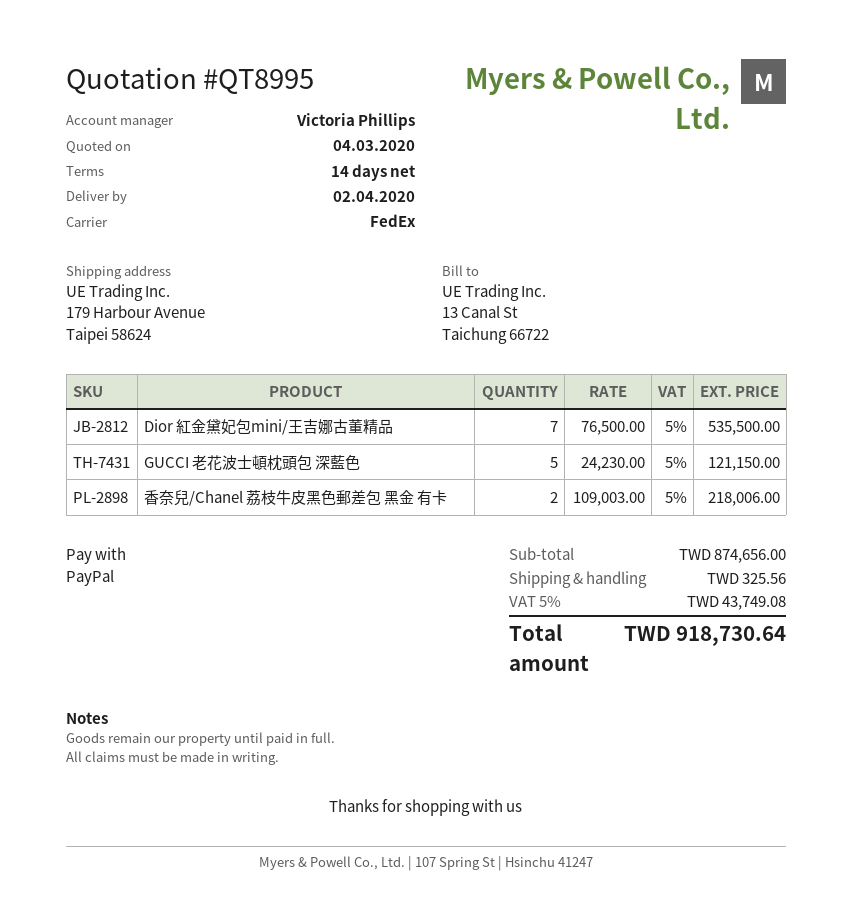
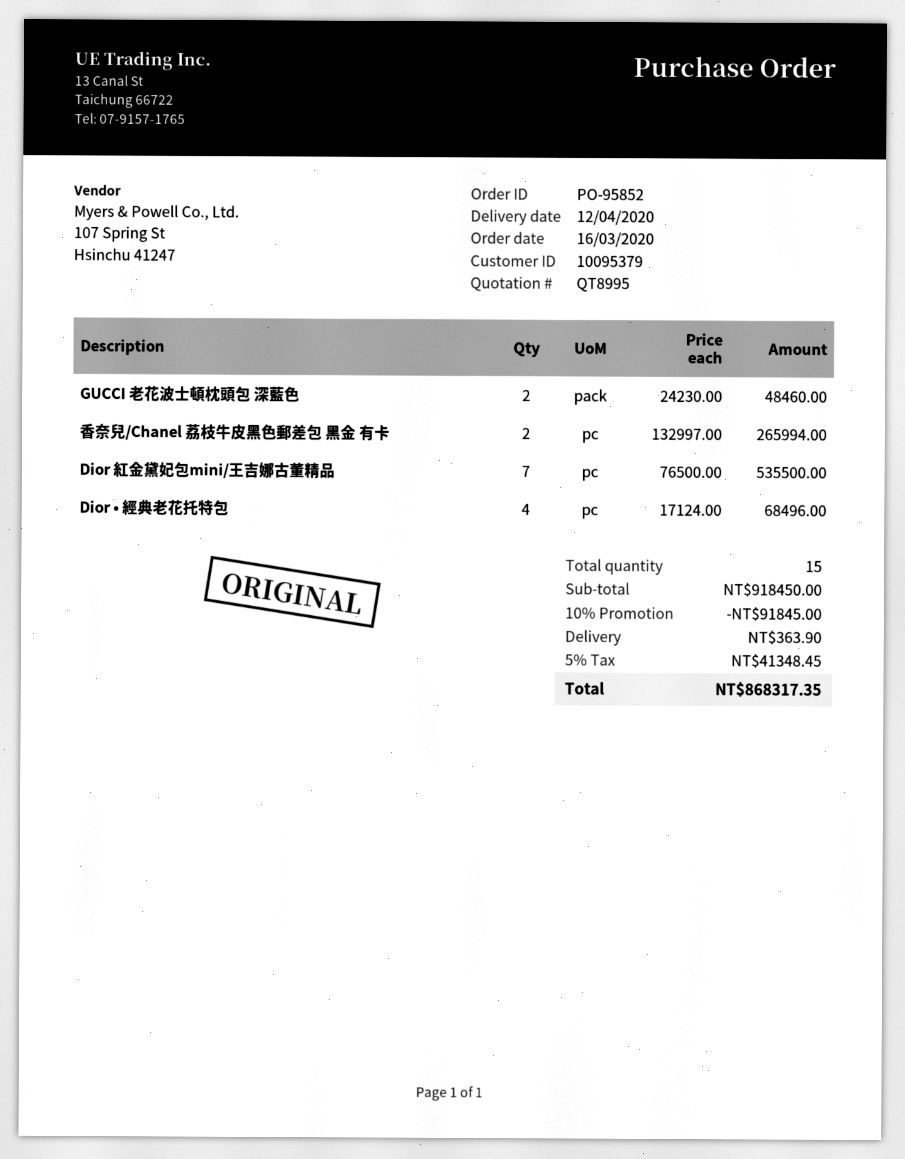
delivery date: 2020-04-02 -> 2020-04-12
GUCCI 老花波士頓枕頭包 深藍色: 5 x 24230.00 = 121150.00 -> 2 x 24230.00 = 48460.00
香奈兒/Chanel 荔枝牛皮黑色郵差包 黑金 有卡: 2 x 109003.00 = 218006.00 -> 2 x 132997.00 = 265994.00
Dior • 經典老花托特包: none -> 4 x 17124.00 = 68496.00
subtotal: 874656.00 -> 918450.00
discount: none -> 10% = 91845.00
shipping: 325.56 -> 363.90
tax: 5% = 43749.08 -> 5% = 41348.45
total: 918730.64 -> 868317.35

